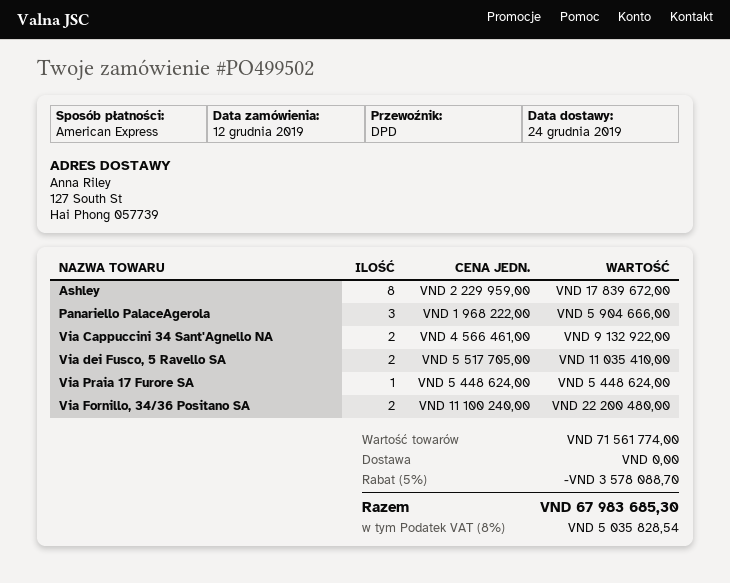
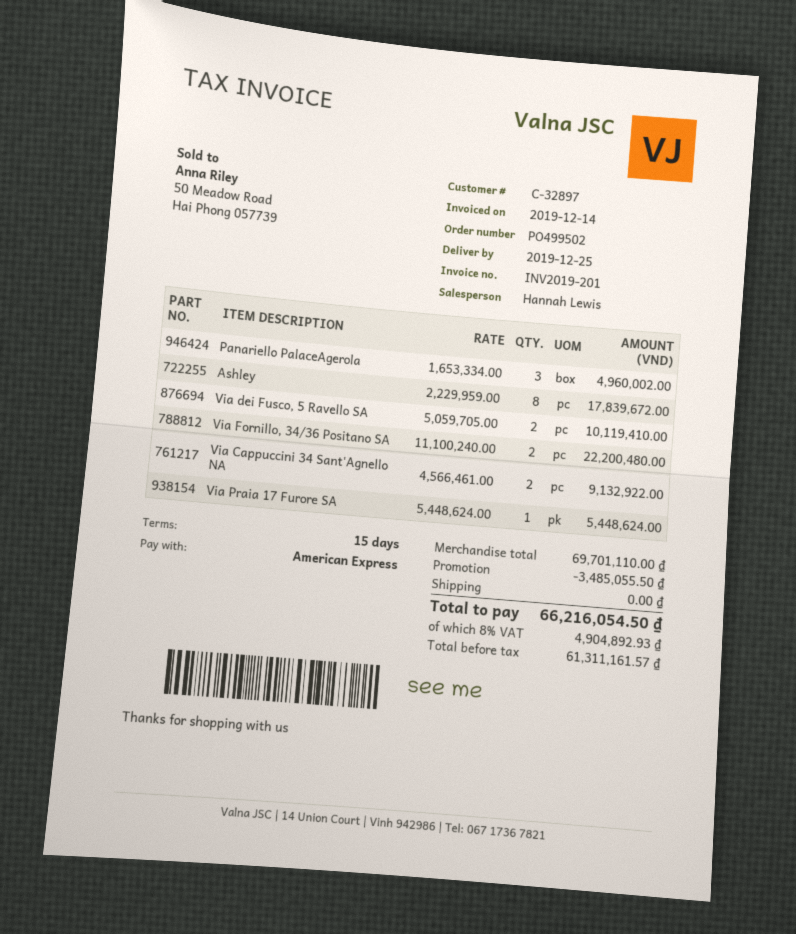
delivery date: 2019-12-24 -> 2019-12-25
Panariello PalaceAgerola: 3 x 1968222.00 = 5904666.00 -> 3 x 1653334.00 = 4960002.00
Via dei Fusco, 5 Ravello SA: 2 x 5517705.00 = 11035410.00 -> 2 x 5059705.00 = 10119410.00
subtotal: 71561774.00 -> 69701110.00
discount: 3578088.70 -> 3485055.50
tax: 8% = 5035828.54 -> 8% = 4904892.93
total: 67983685.30 -> 66216054.50

